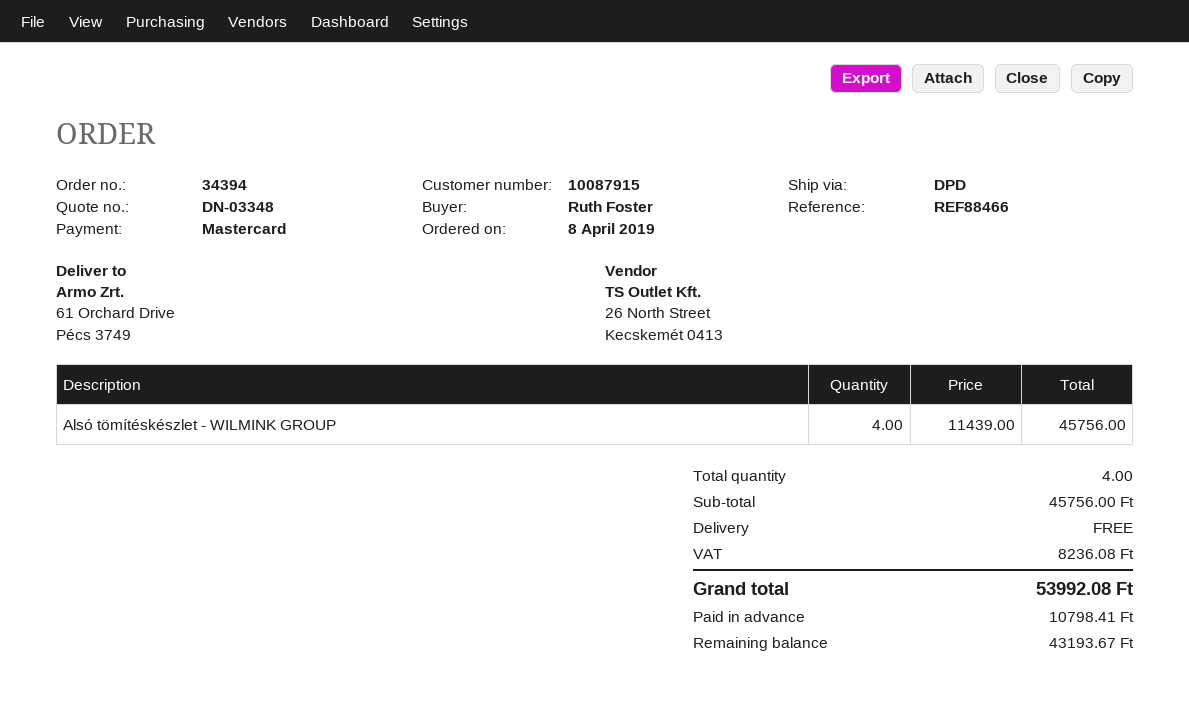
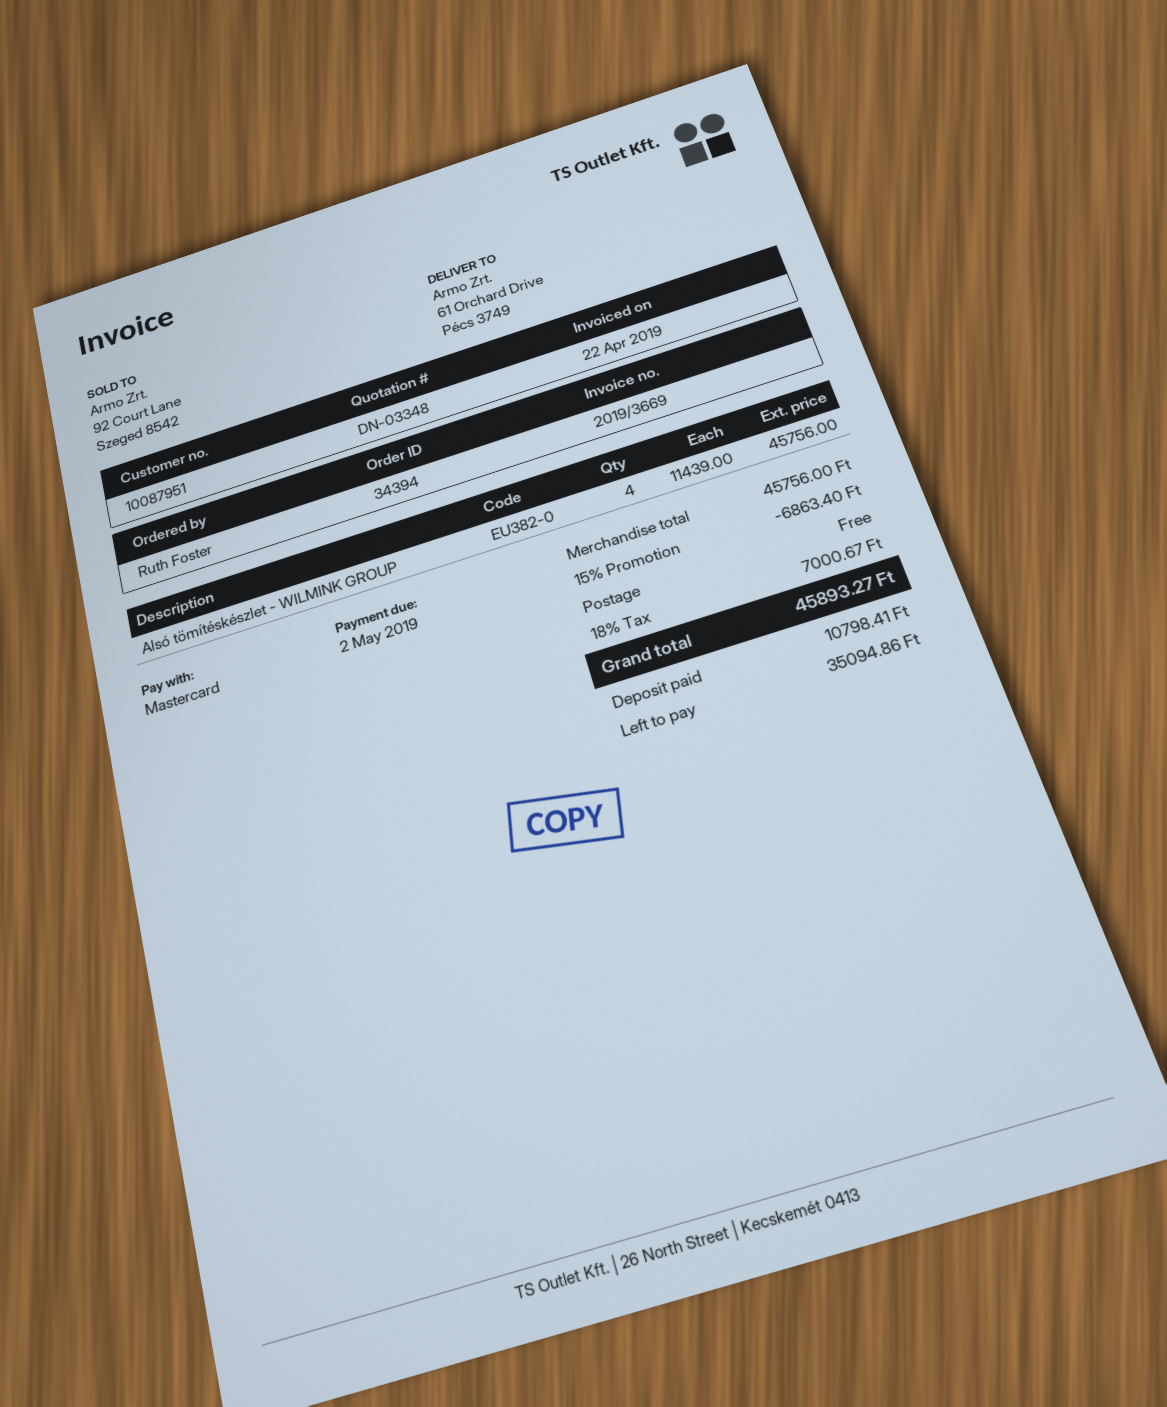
customer number: 10087915 -> 10087951
discount: none -> 15% = 6863.40
tax: 8236.08 -> 7000.67
total: 53992.08 -> 45893.27
balance: 43193.67 -> 35094.86

